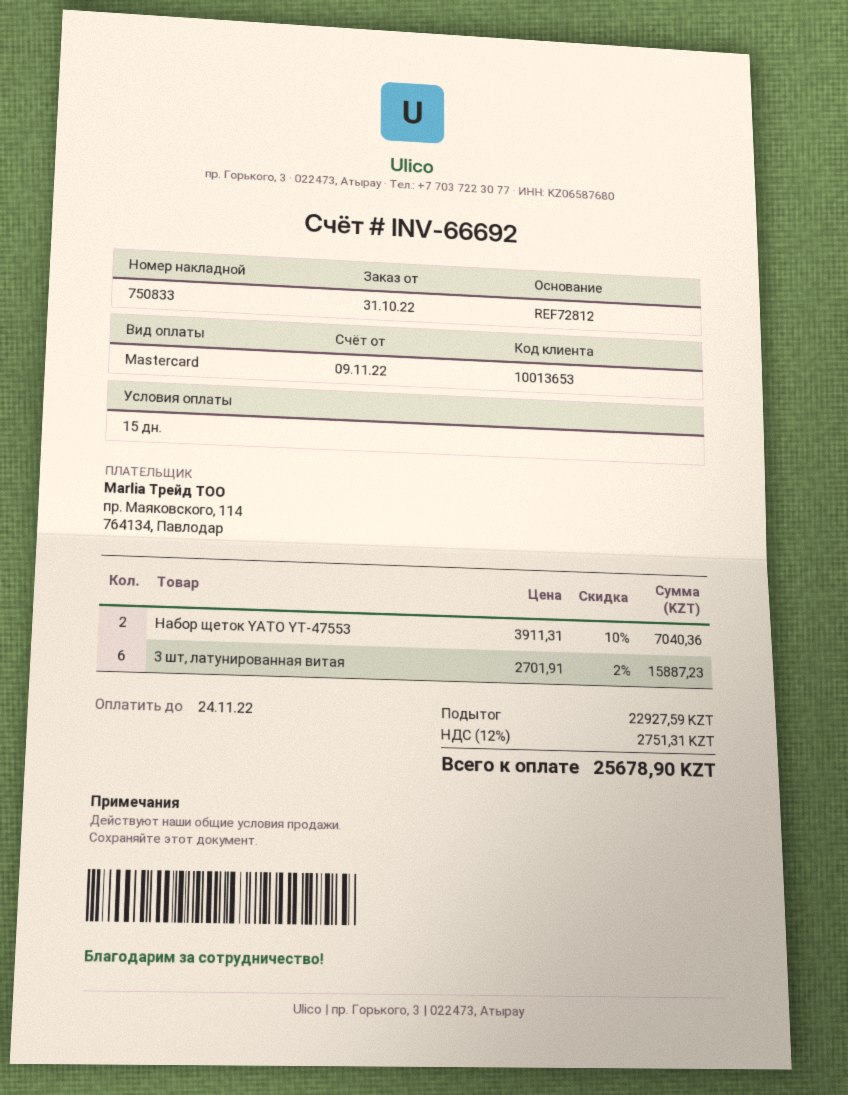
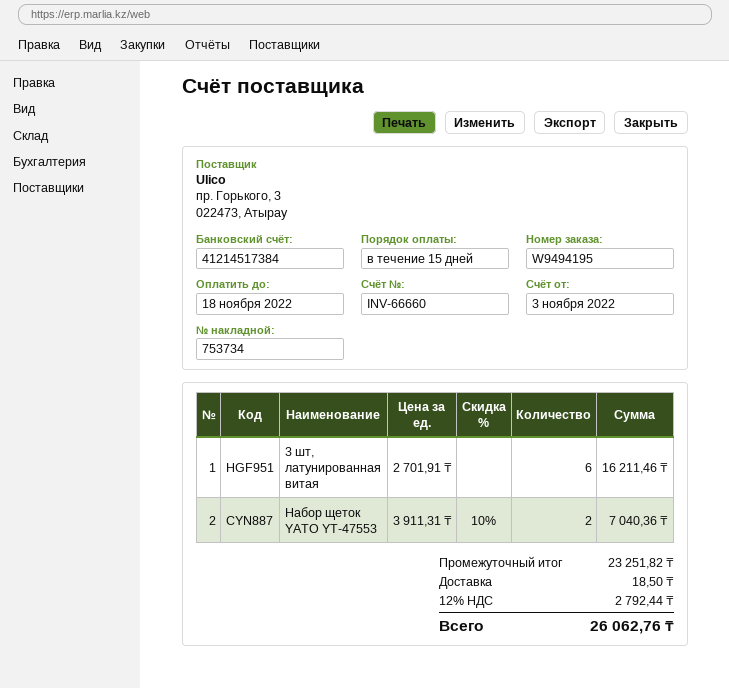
delivery note number: 750833 -> 753734
invoice number: INV-66692 -> INV-66660
invoice date: 2022-11-09 -> 2022-11-03
due date: 2022-11-24 -> 2022-11-18
3 шт, латунированная витая: 6 x 2701.91 - 2% = 15887.23 -> 6 x 2701.91 = 16211.46
subtotal: 22927.59 -> 23251.82
shipping: none -> 18.50
tax: 12% = 2751.31 -> 12% = 2792.44
total: 25678.90 -> 26062.76

